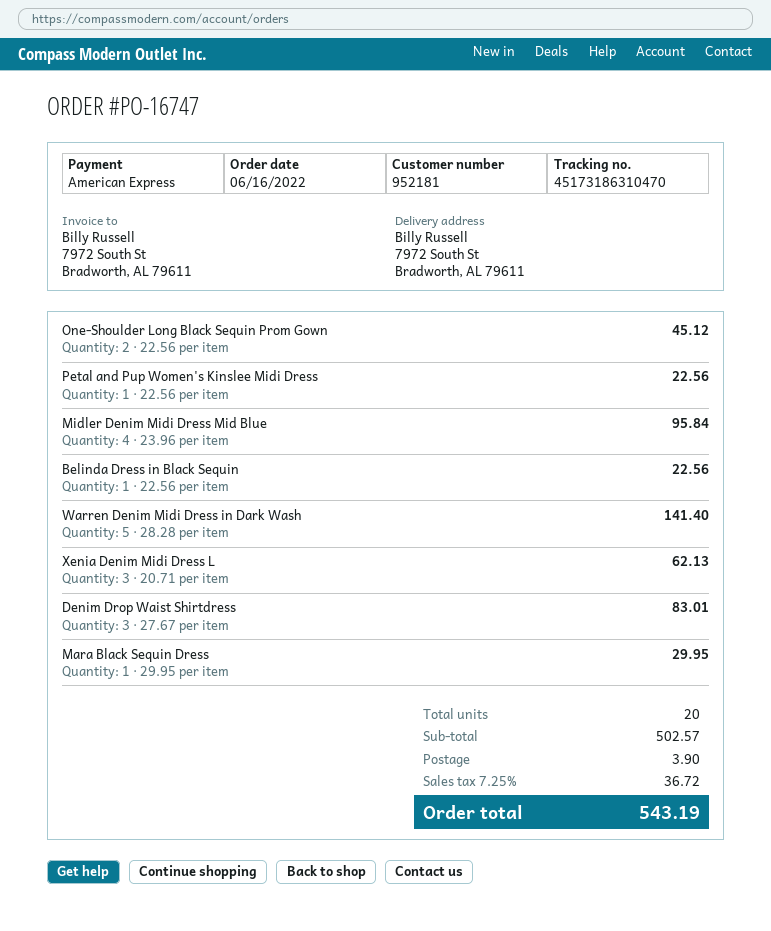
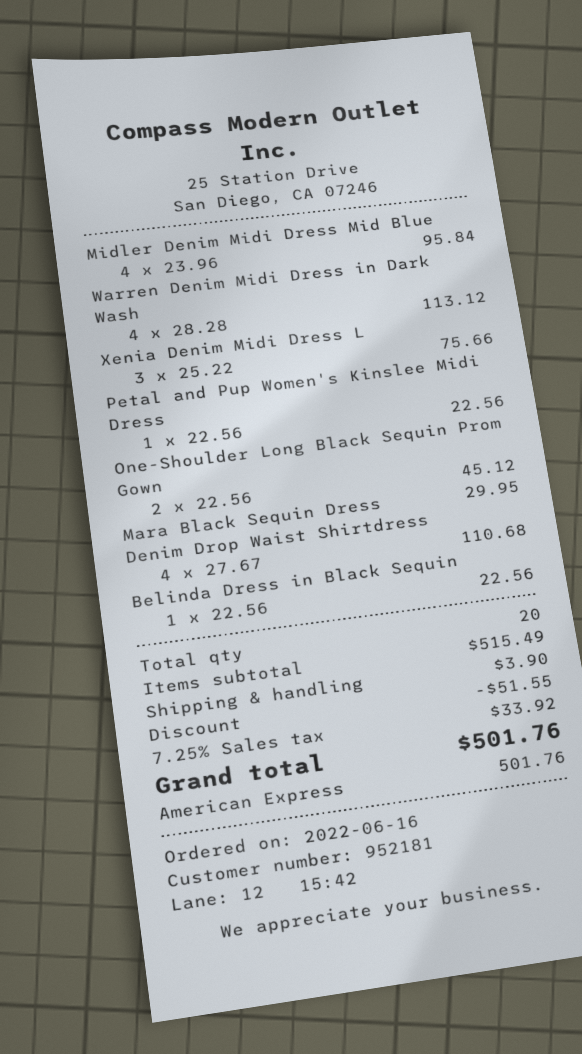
Warren Denim Midi Dress in Dark Wash: 5 x 28.28 = 141.40 -> 4 x 28.28 = 113.12
Xenia Denim Midi Dress L: 3 x 20.71 = 62.13 -> 3 x 25.22 = 75.66
Denim Drop Waist Shirtdress: 3 x 27.67 = 83.01 -> 4 x 27.67 = 110.68
subtotal: 502.57 -> 515.49
discount: none -> 51.55
tax: 7.25% = 36.72 -> 7.25% = 33.92
total: 543.19 -> 501.76

